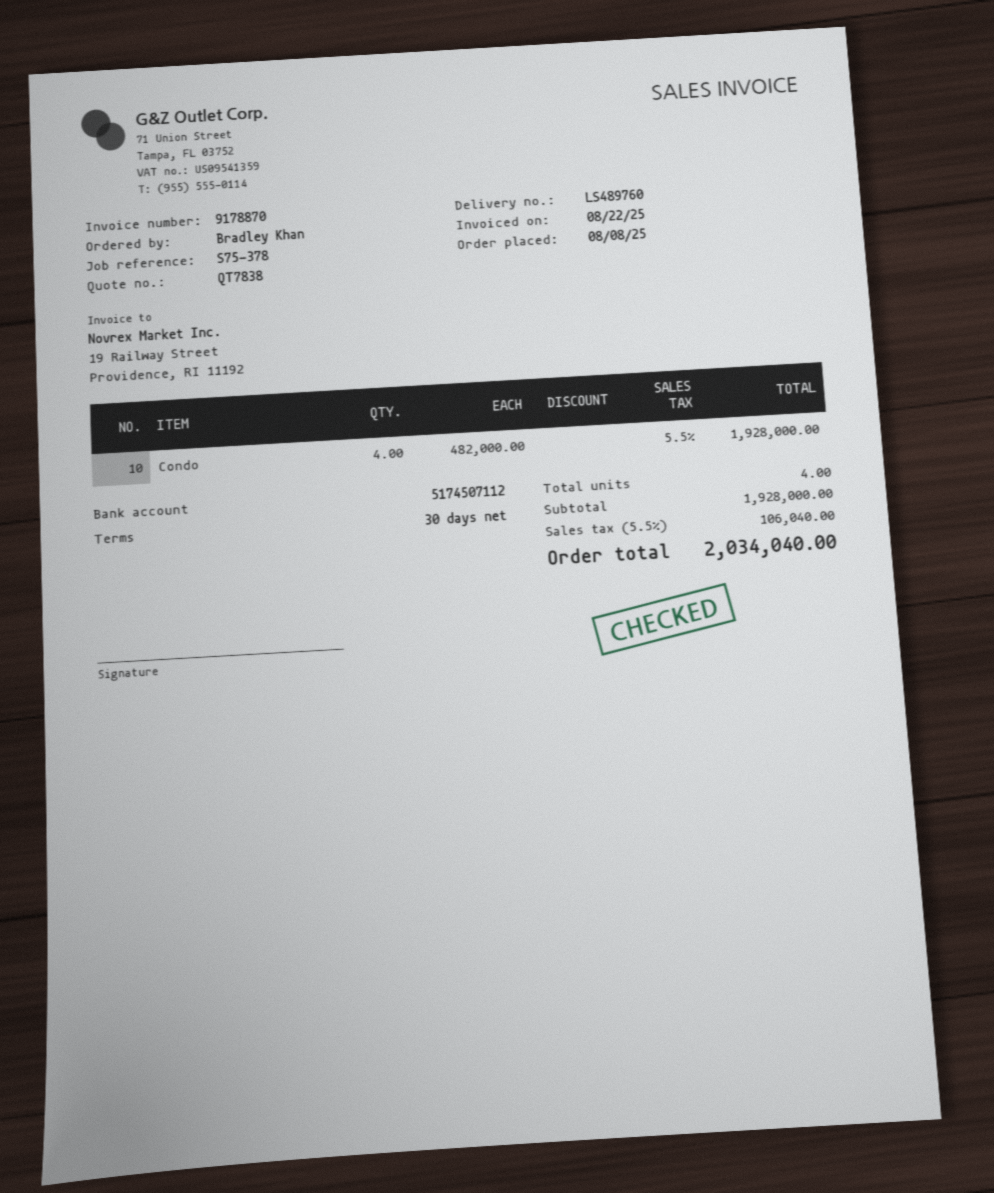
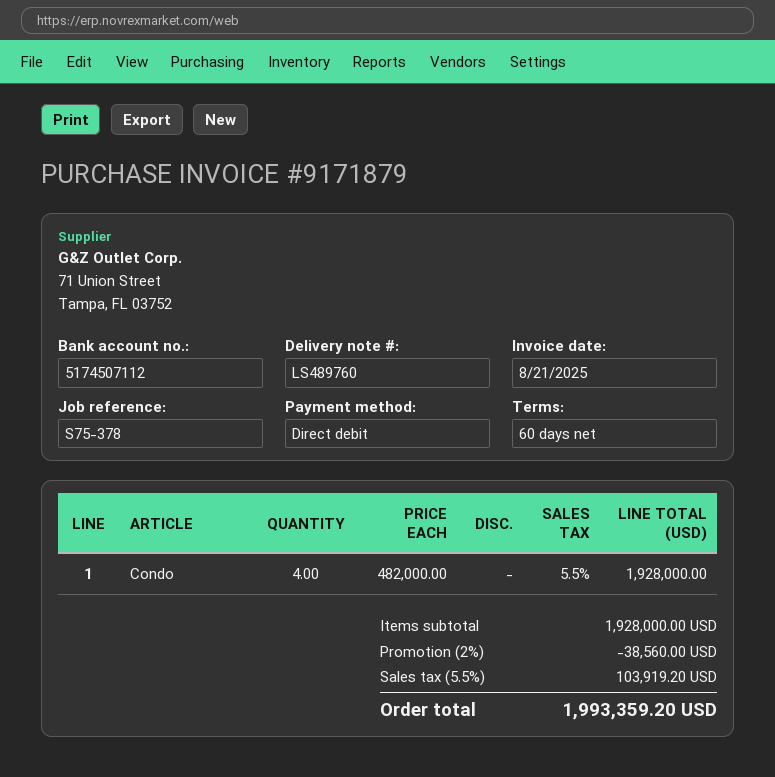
invoice number: 9178870 -> 9171879
invoice date: 2025-08-22 -> 2025-08-21
payment terms: 30 days -> 60 days
discount: none -> 2% = 38560.00
tax: 5.5% = 106040.00 -> 5.5% = 103919.20
total: 2034040.00 -> 1993359.20

